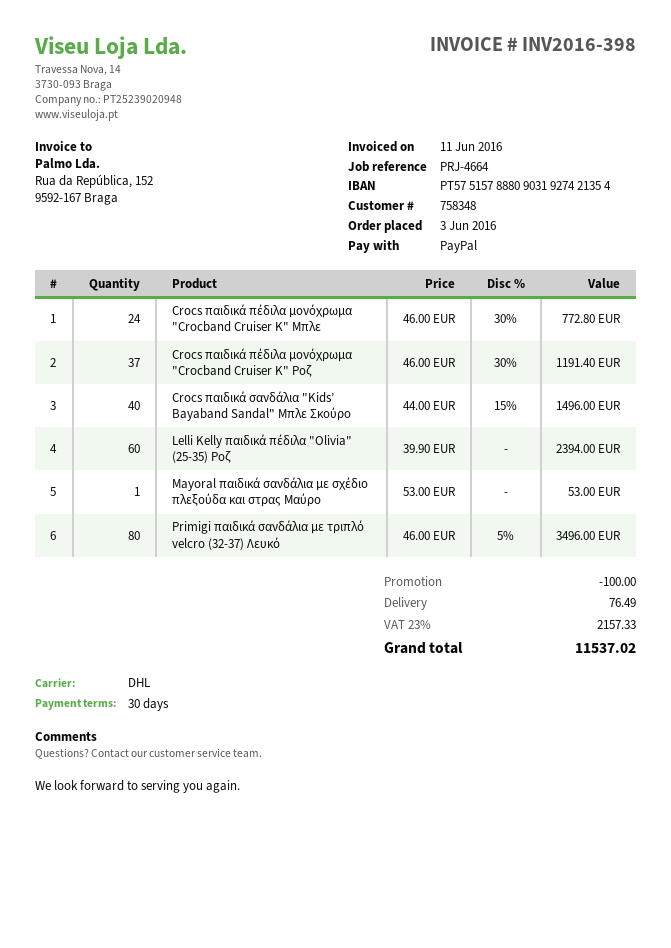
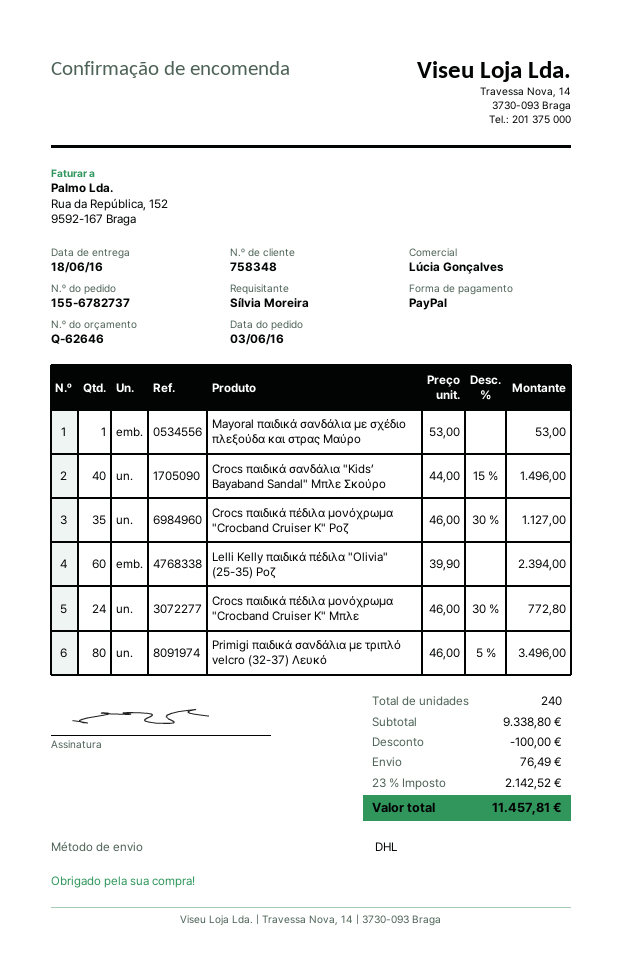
Crocs παιδικά πέδιλα μονόχρωμα "Crocband Cruiser K" Ροζ: 37 x 46.00 - 30% = 1191.40 -> 35 x 46.00 - 30% = 1127.00
tax: 23% = 2157.33 -> 23% = 2142.52
total: 11537.02 -> 11457.81

